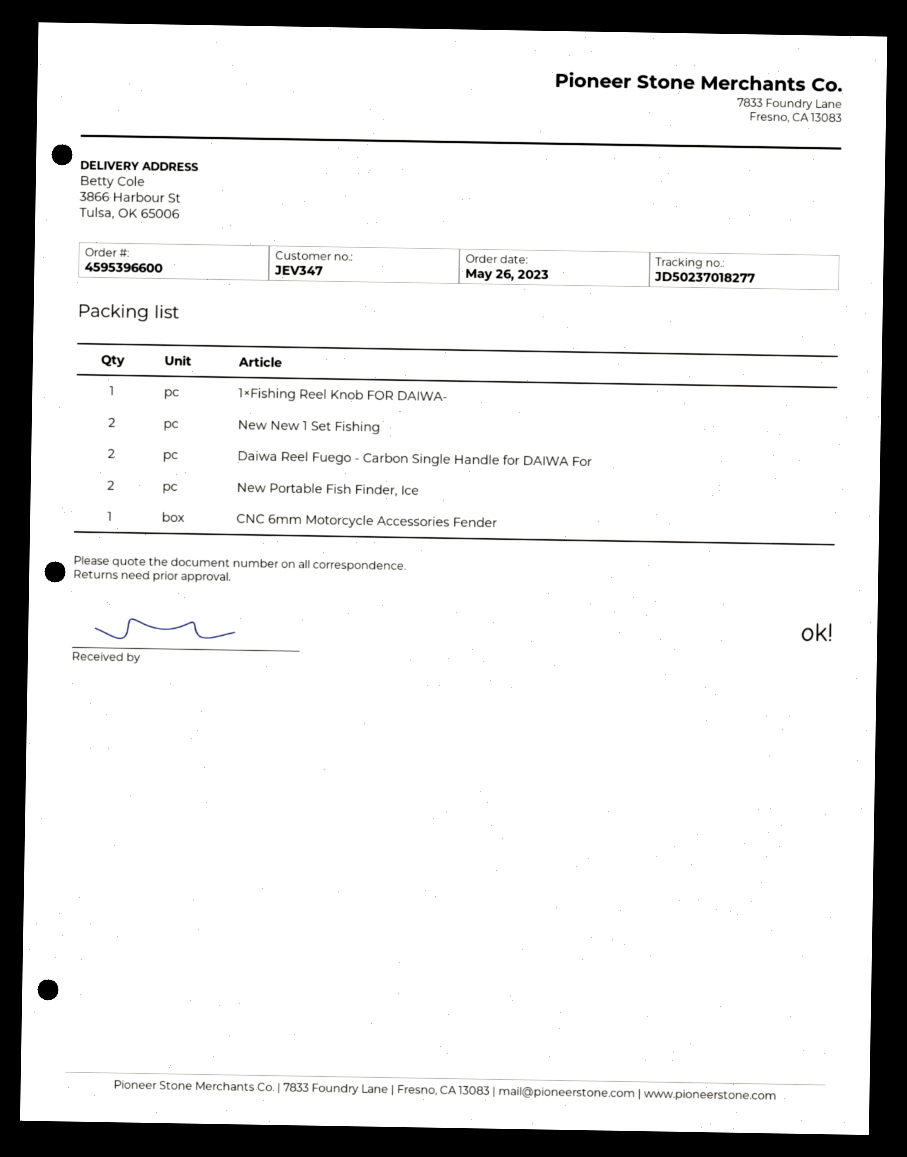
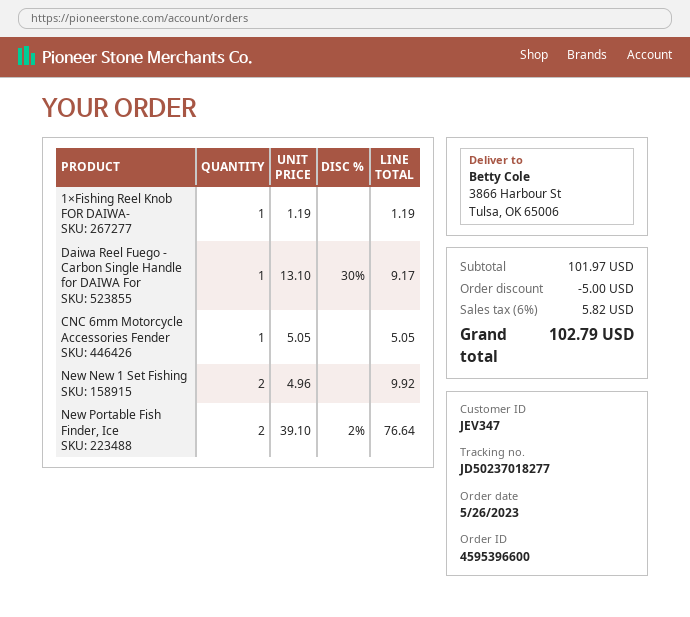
Daiwa Reel Fuego - Carbon Single Handle for DAIWA For: 2 -> 1

